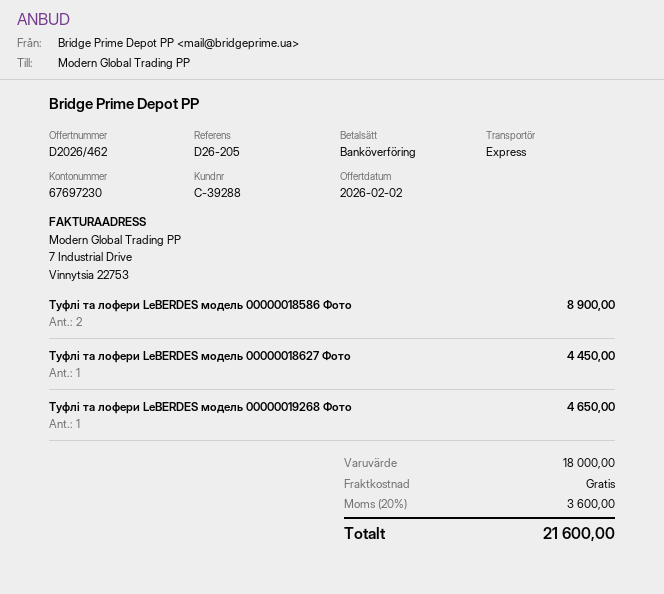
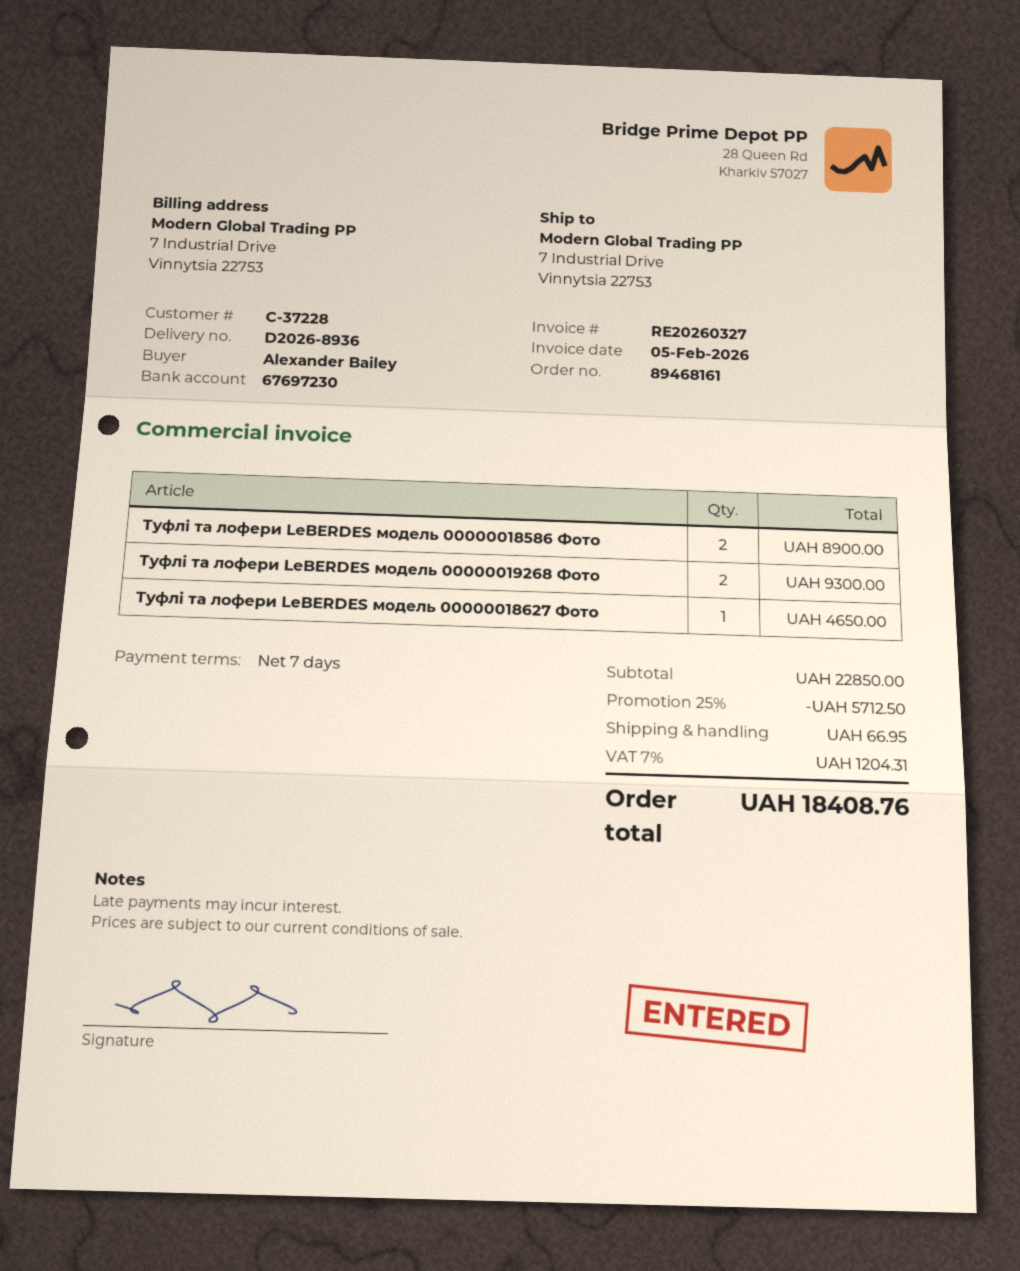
customer number: C-39288 -> C-37228
Туфлі та лофери LeBERDES модель 00000018627 Фото: 1 for 4450.00 -> 1 for 4650.00
Туфлі та лофери LeBERDES модель 00000019268 Фото: 1 for 4650.00 -> 2 for 9300.00
subtotal: 18000.00 -> 22850.00
discount: none -> 25% = 5712.50
shipping: 0.00 -> 66.95
tax: 20% = 3600.00 -> 7% = 1204.31
total: 21600.00 -> 18408.76

